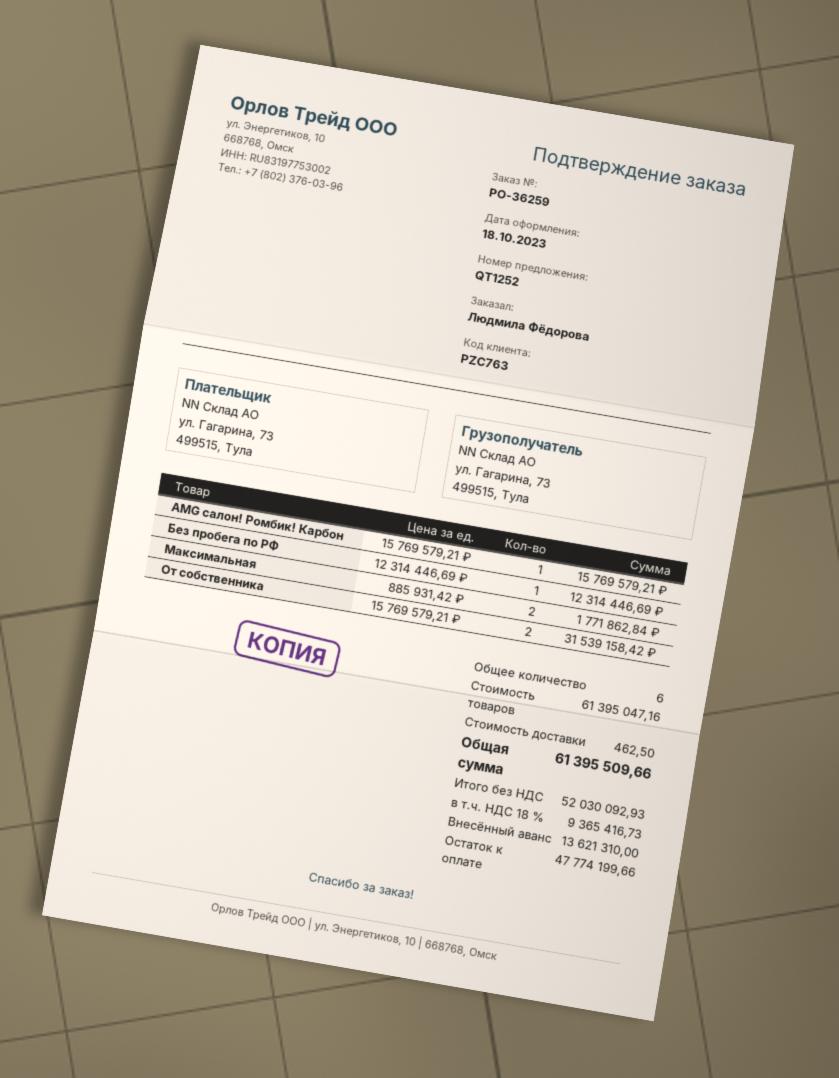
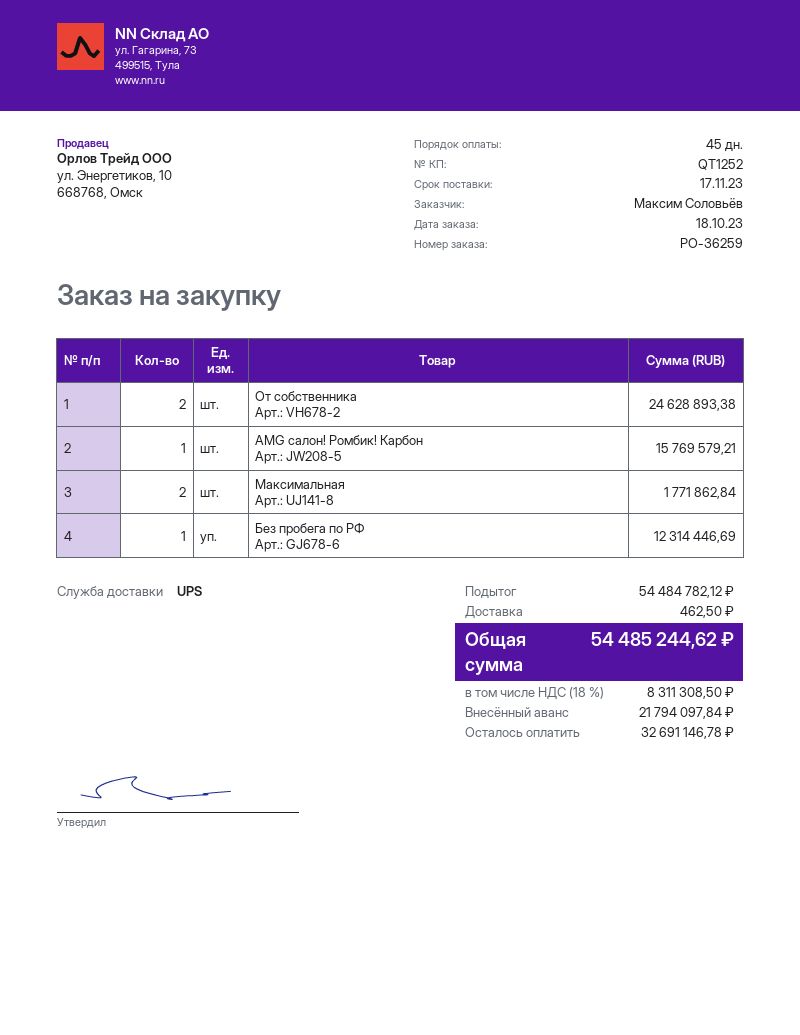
ordered by: Людмила Фёдорова -> Максим Соловьёв
От собственника: 2 for 31539158.42 -> 2 for 24628893.38
subtotal: 61395047.16 -> 54484782.12
tax: 18% = 9365416.73 -> 18% = 8311308.50
total: 61395509.66 -> 54485244.62
deposit: 13621310.00 -> 21794097.84
balance: 47774199.66 -> 32691146.78

